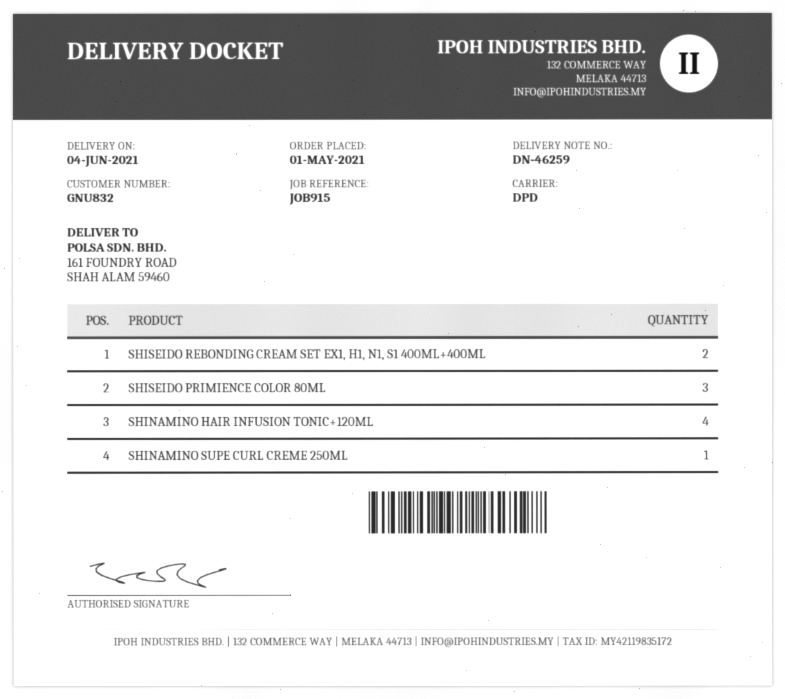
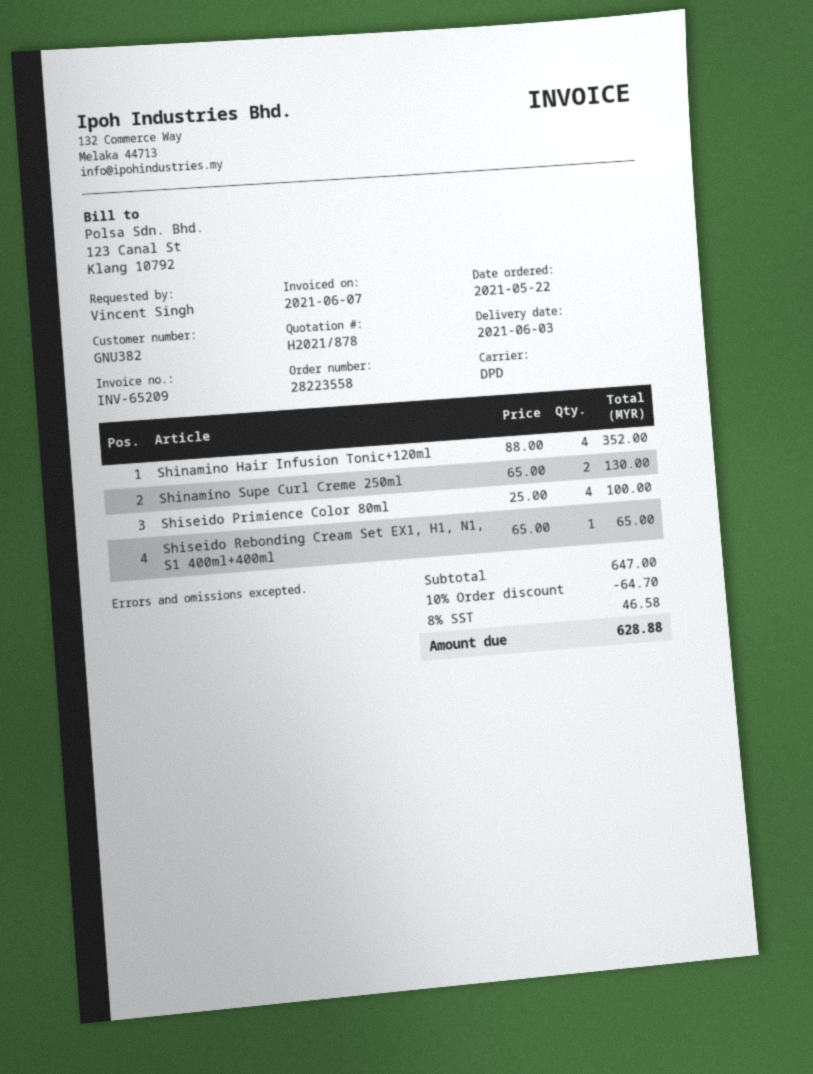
order date: 2021-05-01 -> 2021-05-22
delivery date: 2021-06-04 -> 2021-06-03
customer number: GNU832 -> GNU382
SHISEIDO REBONDING CREAM SET EX1, H1, N1, S1 400ML+400ML: 2 -> 1
SHISEIDO PRIMIENCE COLOR 80ML: 3 -> 4
SHINAMINO SUPE CURL CREME 250ML: 1 -> 2

